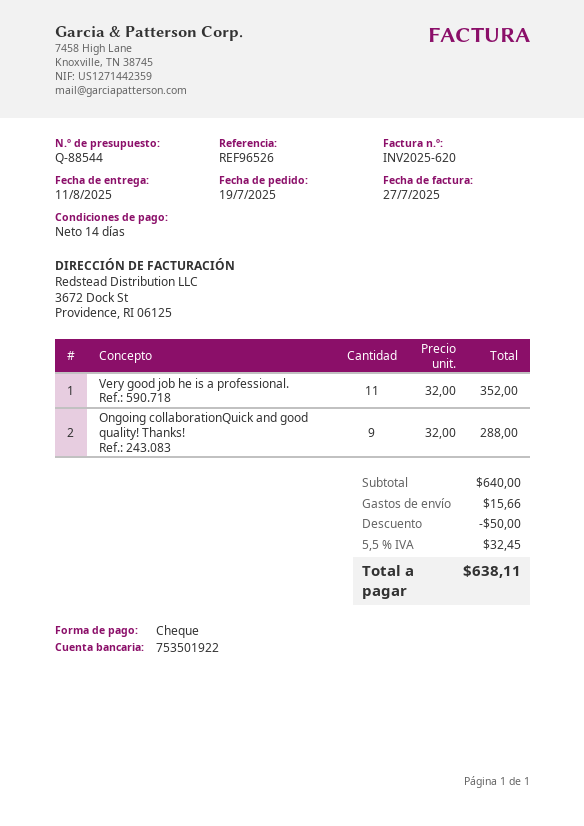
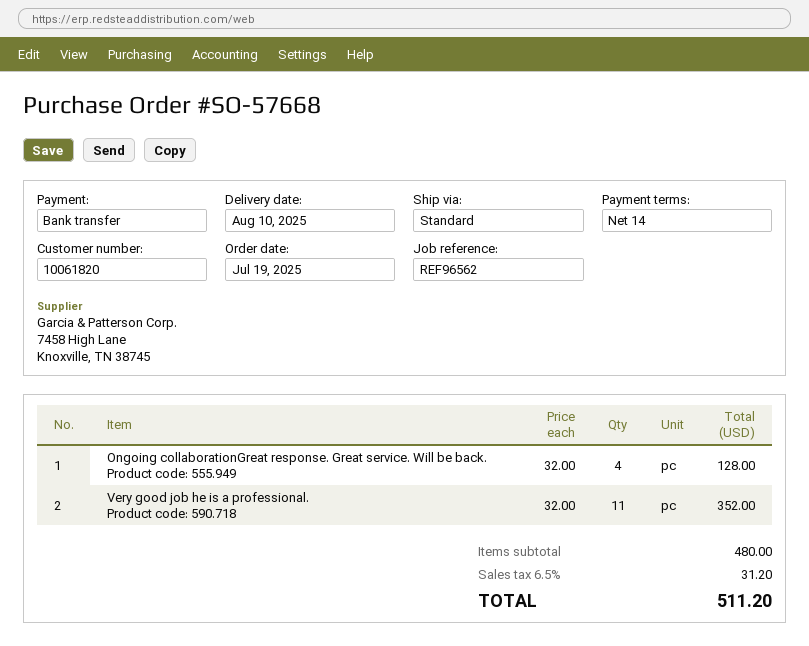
delivery date: 2025-08-11 -> 2025-08-10
reference: REF96526 -> REF96562
payment method: cheque -> bank transfer
Ongoing collaborationQuick and good quality! Thanks!: 9 x 32.00 = 288.00 -> none
Ongoing collaborationGreat response. Great service. Will be back.: none -> 4 x 32.00 = 128.00
subtotal: 640.00 -> 480.00
discount: 50.00 -> none
shipping: 15.66 -> none
tax: 5.5% = 32.45 -> 6.5% = 31.20
total: 638.11 -> 511.20

